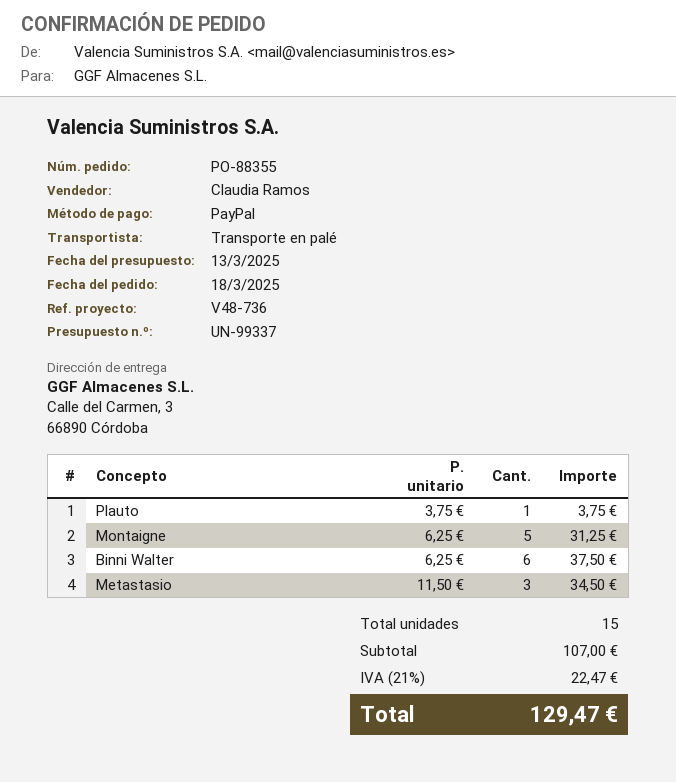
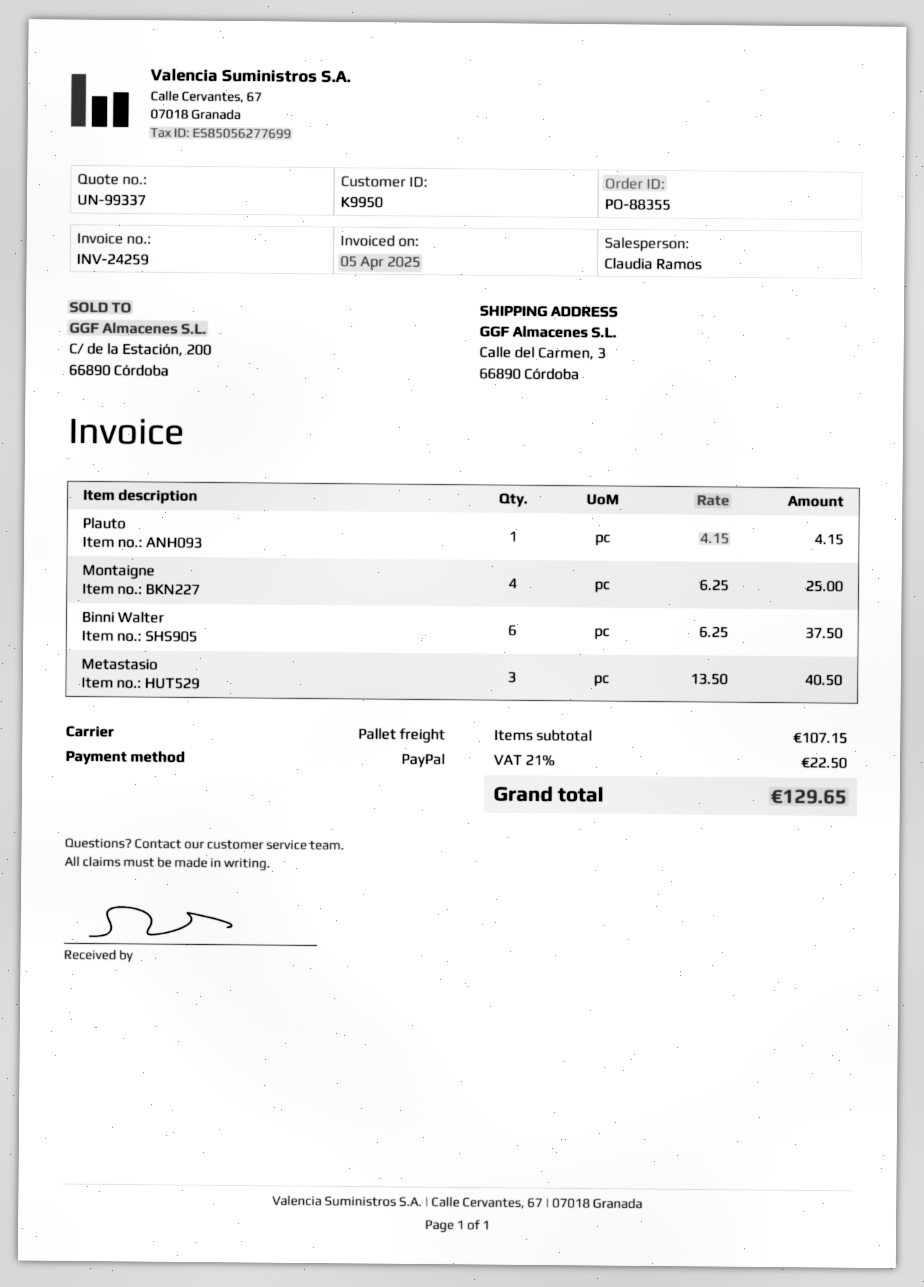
Plauto: 1 x 3.75 = 3.75 -> 1 x 4.15 = 4.15
Montaigne: 5 x 6.25 = 31.25 -> 4 x 6.25 = 25.00
Metastasio: 3 x 11.50 = 34.50 -> 3 x 13.50 = 40.50
subtotal: 107.00 -> 107.15
tax: 21% = 22.47 -> 21% = 22.50
total: 129.47 -> 129.65

